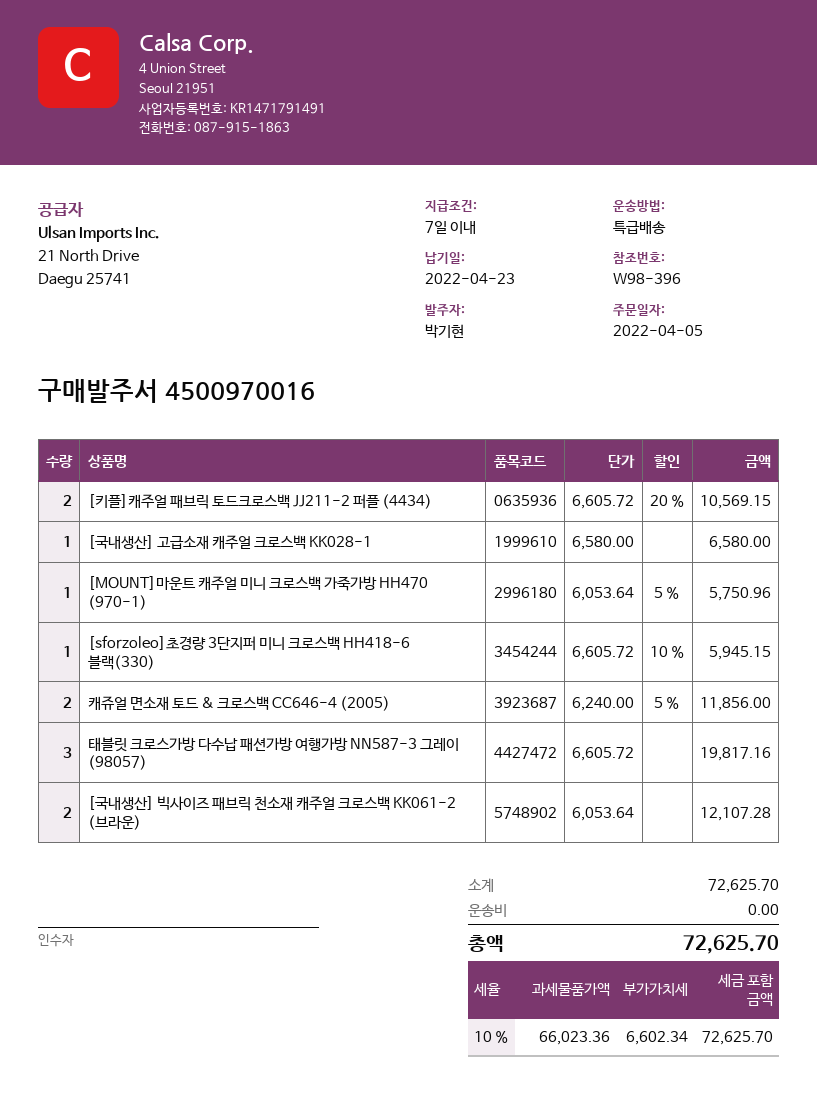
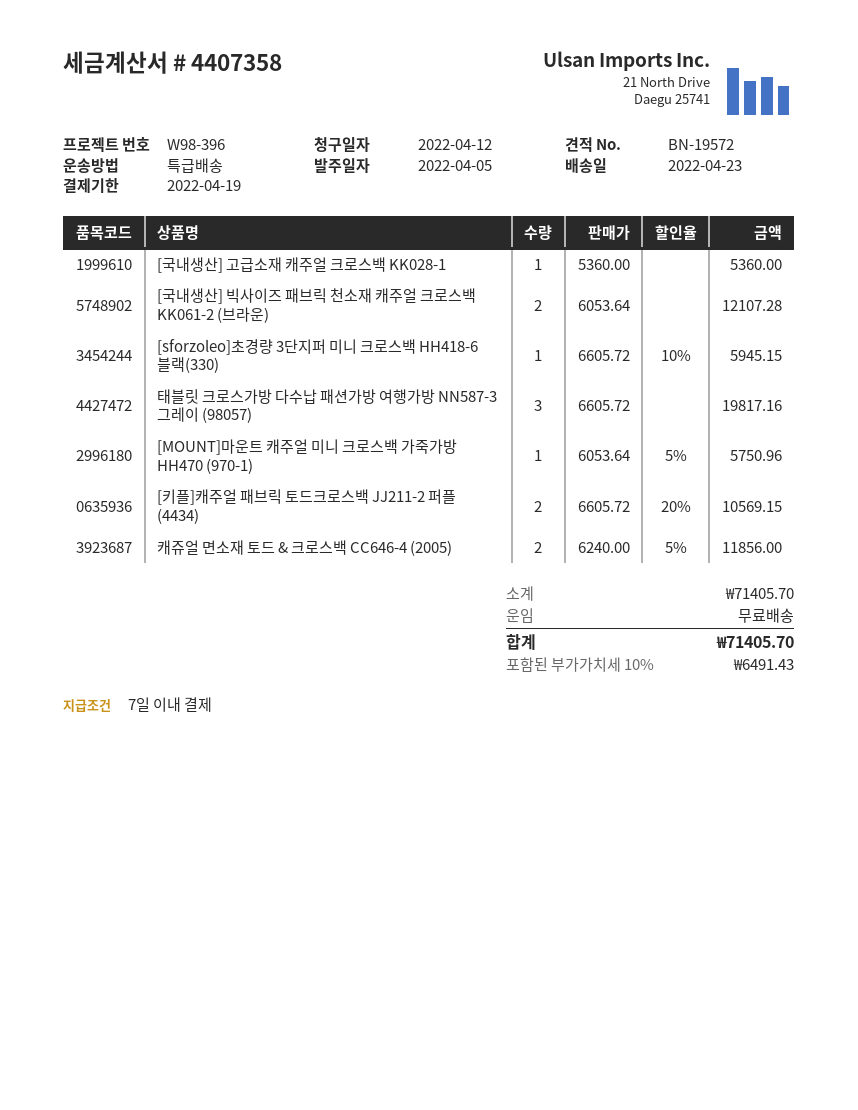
[국내생산] 고급소재 캐주얼 크로스백 KK028-1: 1 x 6580.00 = 6580.00 -> 1 x 5360.00 = 5360.00
subtotal: 72625.70 -> 71405.70
tax: 10% = 6602.34 -> 10% = 6491.43
total: 72625.70 -> 71405.70

